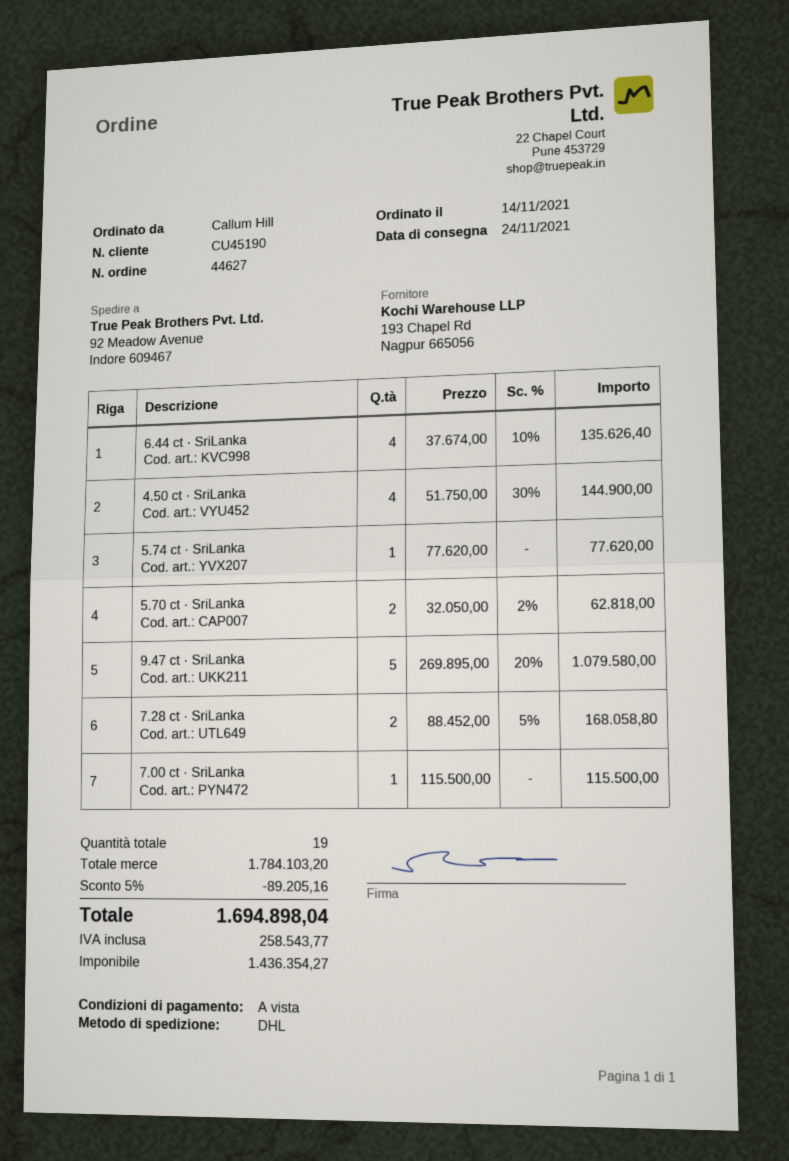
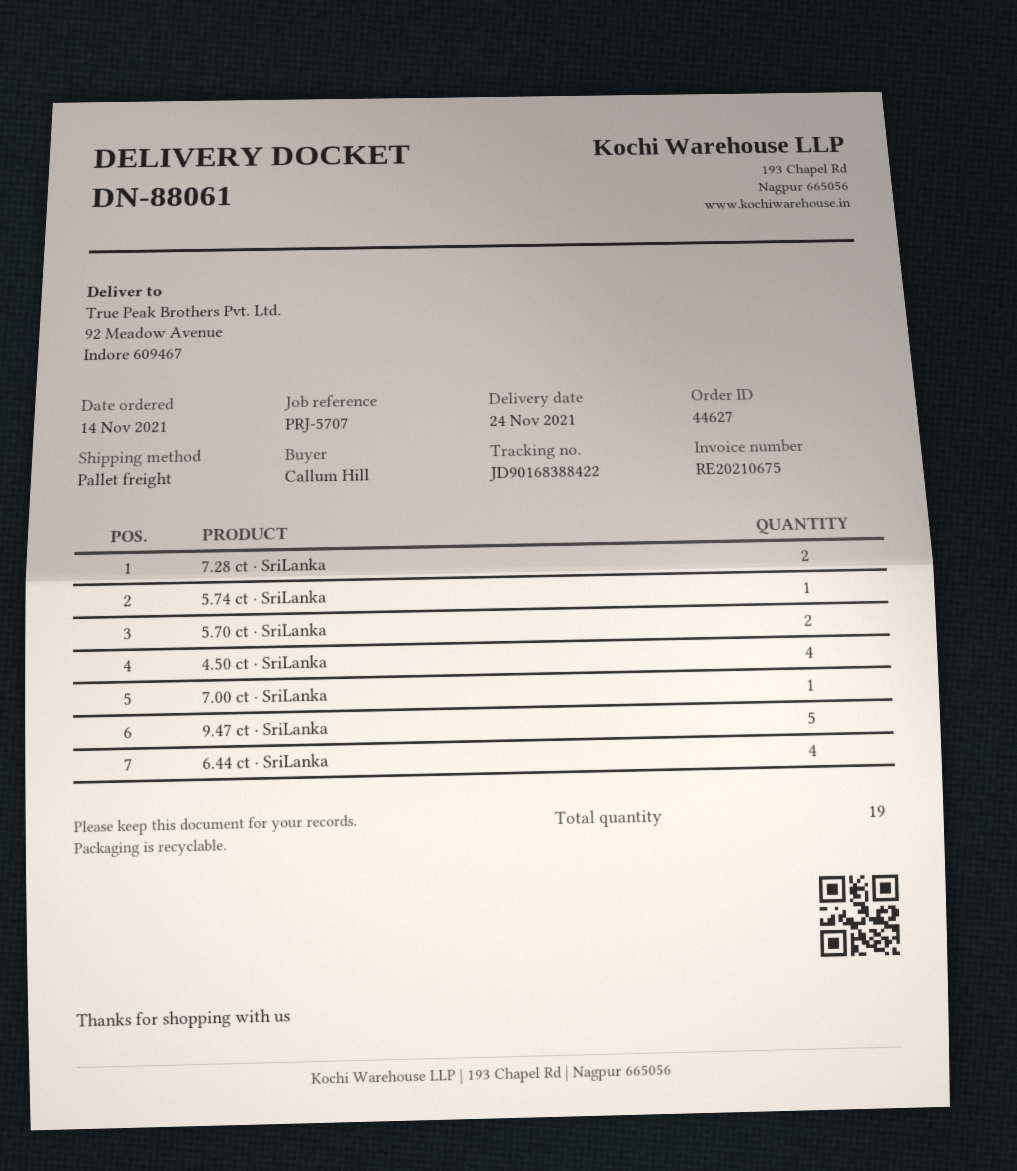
shipping method: DHL -> pallet freight

